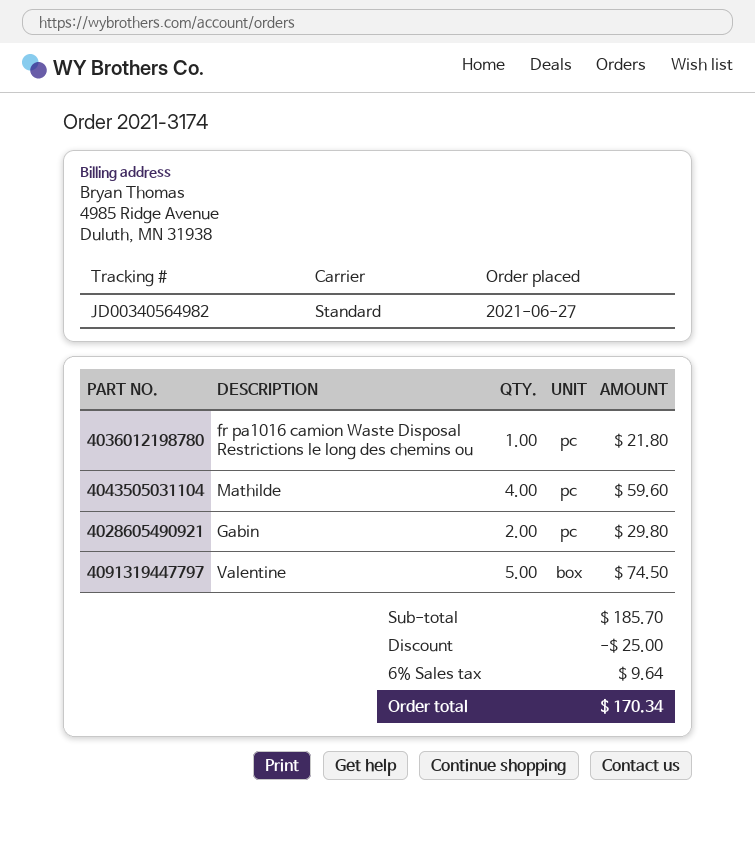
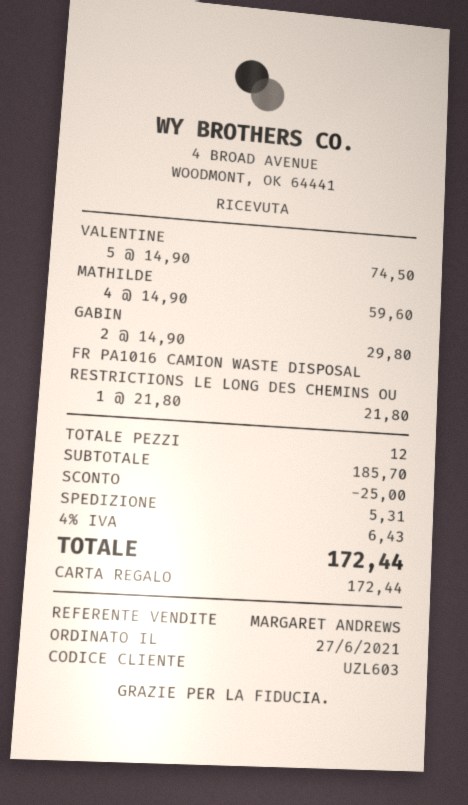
shipping: none -> 5.31
tax: 6% = 9.64 -> 4% = 6.43
total: 170.34 -> 172.44

